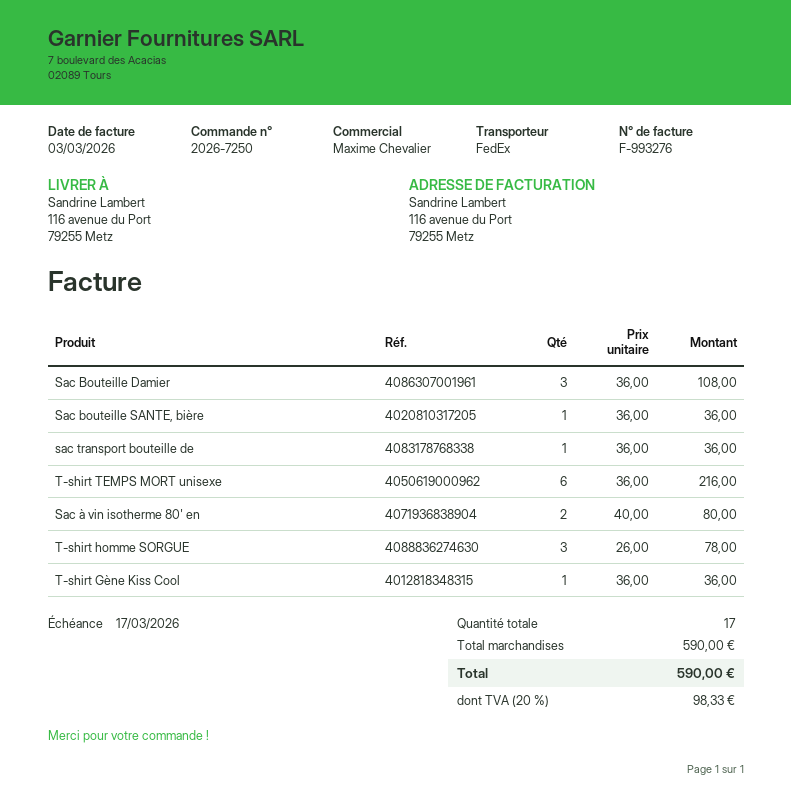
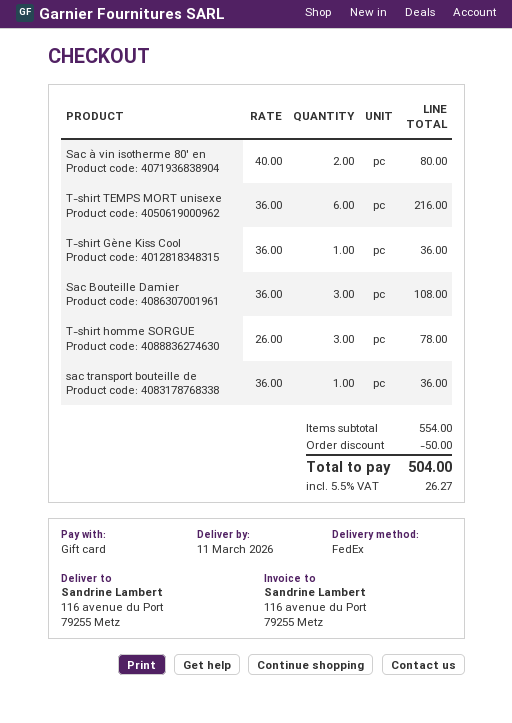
Sac bouteille SANTE, bière: 1 x 36.00 = 36.00 -> none
subtotal: 590.00 -> 554.00
discount: none -> 50.00
tax: 20% = 98.33 -> 5.5% = 26.27
total: 590.00 -> 504.00

